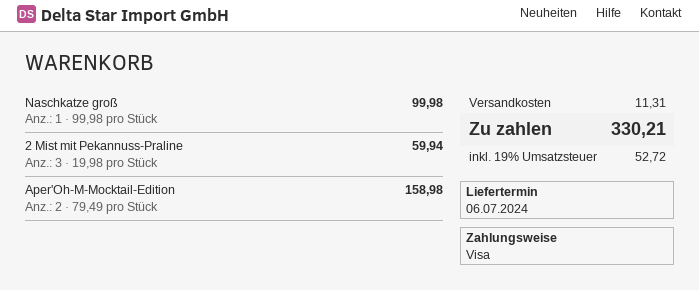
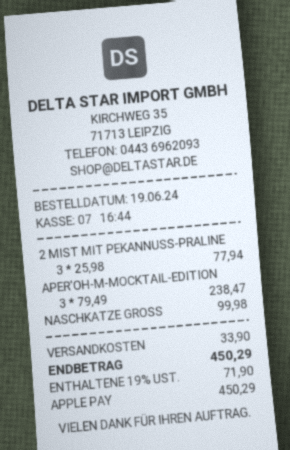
payment method: Visa -> Apple Pay
2 Mist mit Pekannuss-Praline: 3 x 19.98 = 59.94 -> 3 x 25.98 = 77.94
Aper'Oh-M-Mocktail-Edition: 2 x 79.49 = 158.98 -> 3 x 79.49 = 238.47
shipping: 11.31 -> 33.90
tax: 19% = 52.72 -> 19% = 71.90
total: 330.21 -> 450.29

